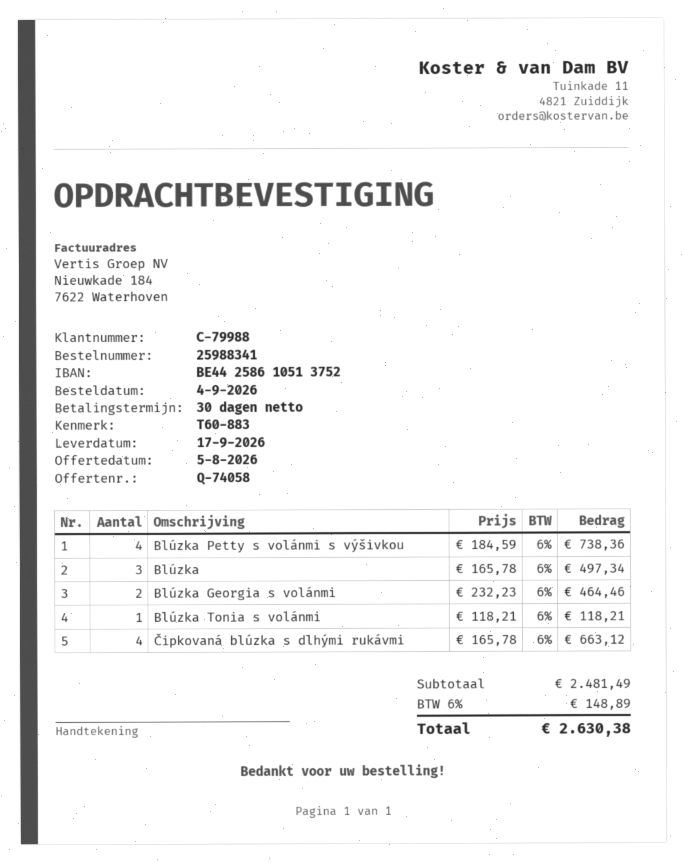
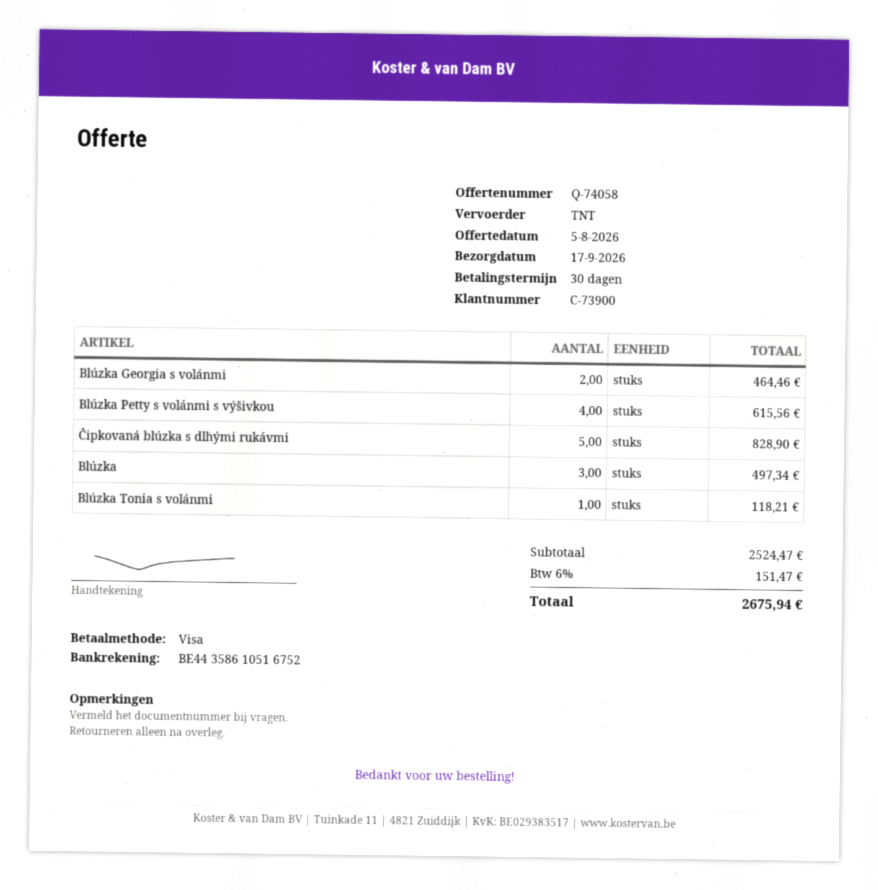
customer number: C-79988 -> C-73900
bank account: BE44258610513752 -> BE44358610516752
Blúzka Petty s volánmi s výšivkou: 4 for 738.36 -> 4 for 615.56
Čipkovaná blúzka s dlhými rukávmi: 4 for 663.12 -> 5 for 828.90
subtotal: 2481.49 -> 2524.47
tax: 6% = 148.89 -> 6% = 151.47
total: 2630.38 -> 2675.94

